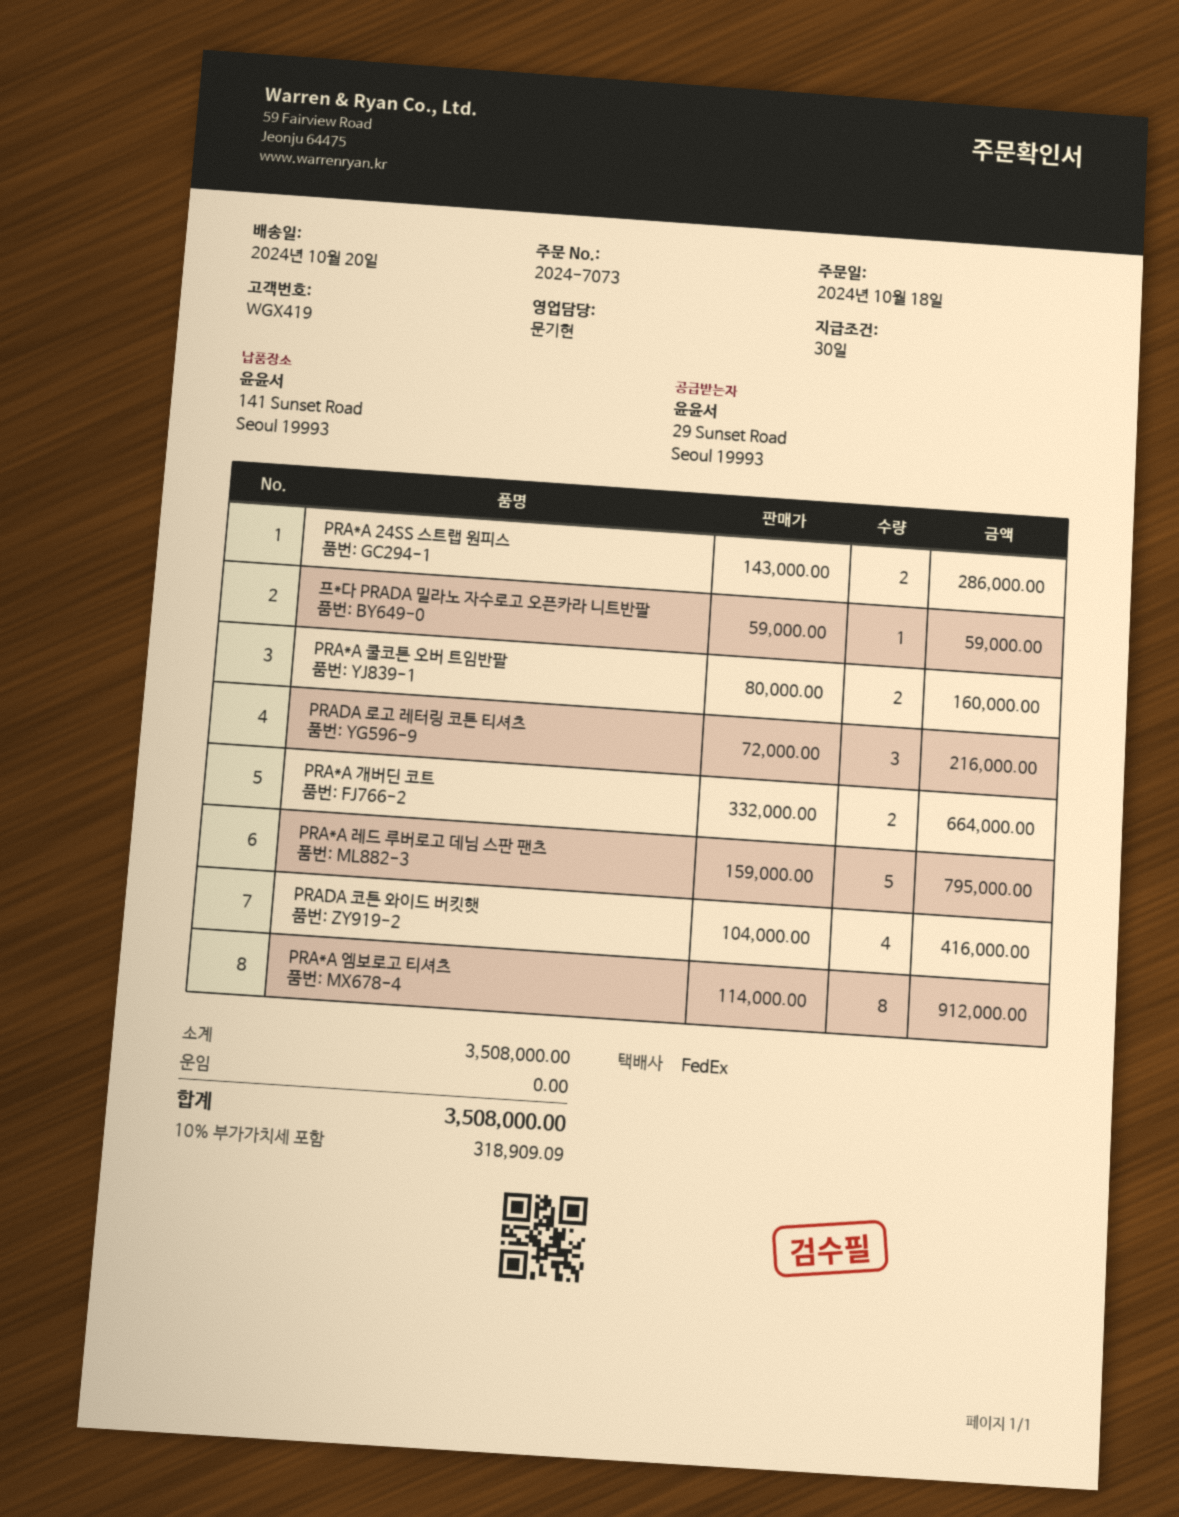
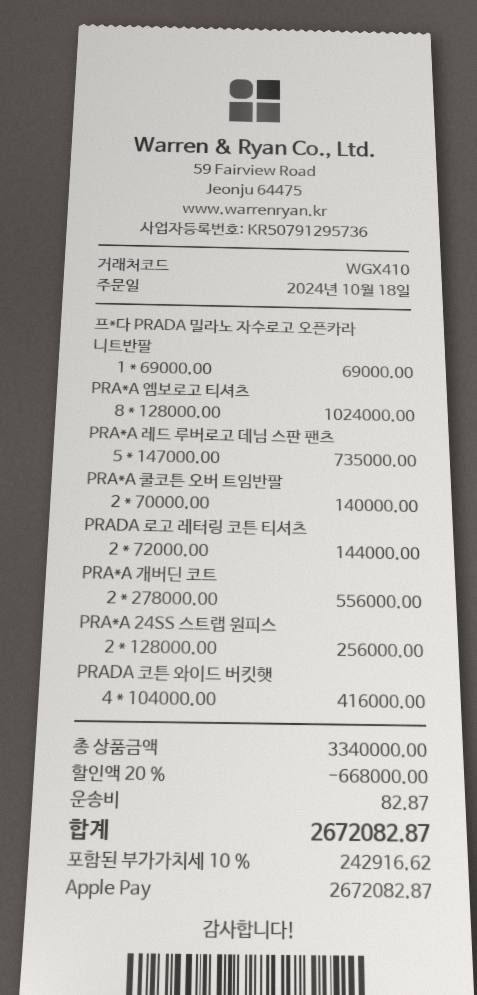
customer number: WGX419 -> WGX410
PRA*A 24SS 스트랩 원피스: 2 x 143000.00 = 286000.00 -> 2 x 128000.00 = 256000.00
프*다 PRADA 밀라노 자수로고 오픈카라 니트반팔: 1 x 59000.00 = 59000.00 -> 1 x 69000.00 = 69000.00
PRA*A 쿨코튼 오버 트임반팔: 2 x 80000.00 = 160000.00 -> 2 x 70000.00 = 140000.00
PRADA 로고 레터링 코튼 티셔츠: 3 x 72000.00 = 216000.00 -> 2 x 72000.00 = 144000.00
PRA*A 개버딘 코트: 2 x 332000.00 = 664000.00 -> 2 x 278000.00 = 556000.00
PRA*A 레드 루버로고 데님 스판 팬츠: 5 x 159000.00 = 795000.00 -> 5 x 147000.00 = 735000.00
PRA*A 엠보로고 티셔츠: 8 x 114000.00 = 912000.00 -> 8 x 128000.00 = 1024000.00
subtotal: 3508000.00 -> 3340000.00
discount: none -> 20% = 668000.00
shipping: 0.00 -> 82.87
tax: 10% = 318909.09 -> 10% = 242916.62
total: 3508000.00 -> 2672082.87

